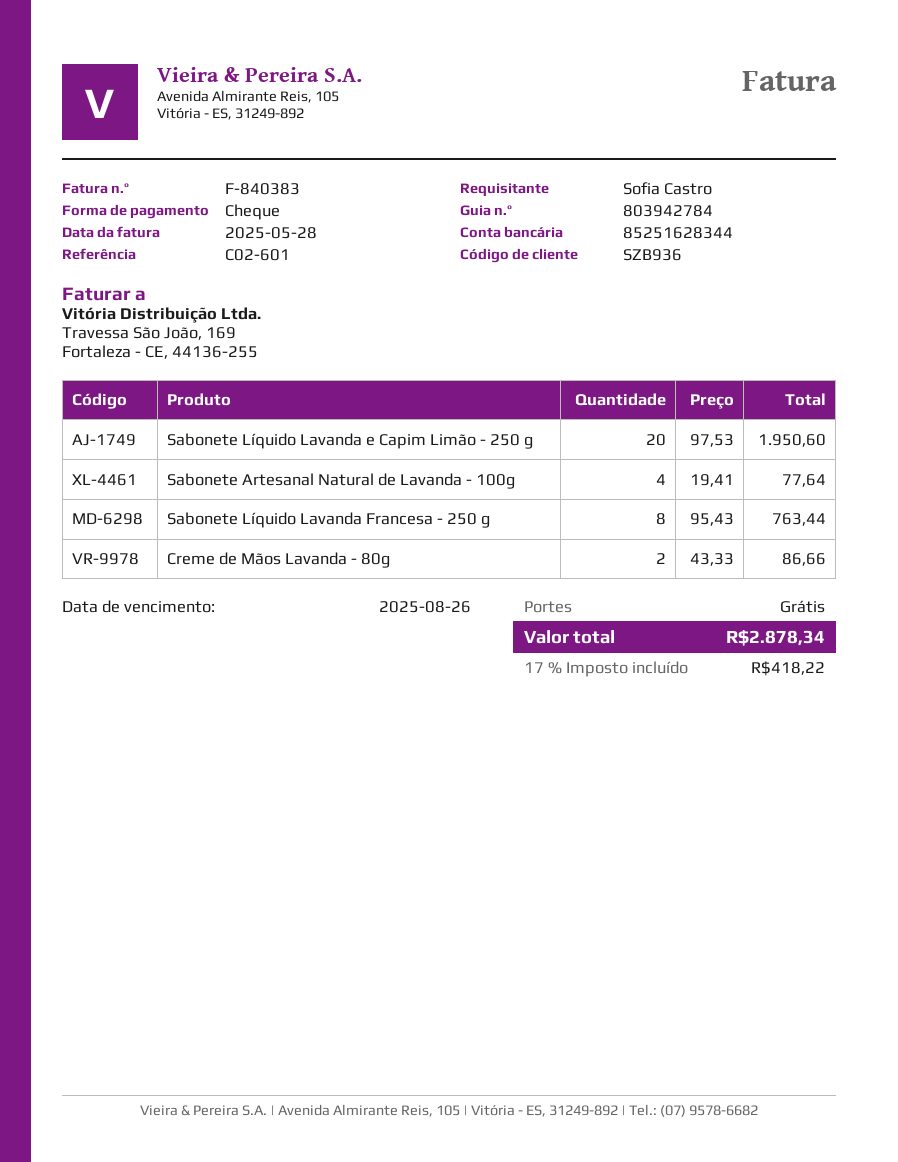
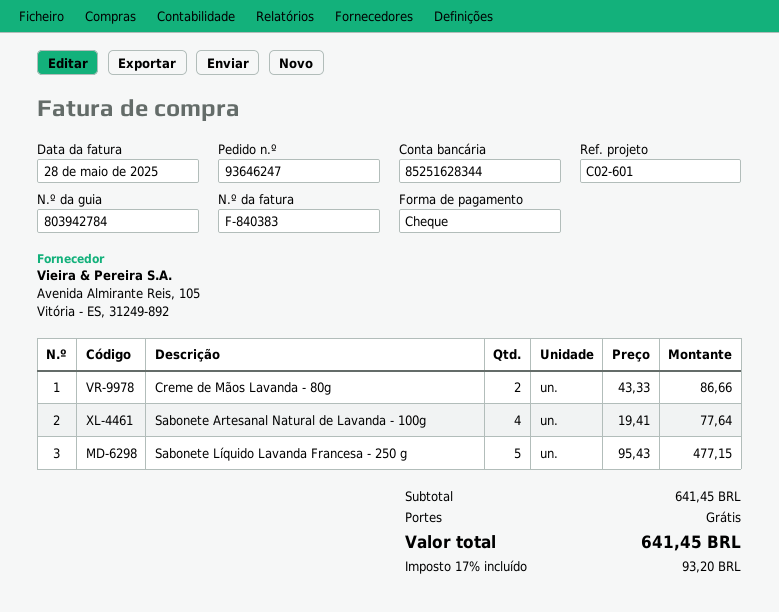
Sabonete Líquido Lavanda e Capim Limão - 250 g: 20 x 97.53 = 1950.60 -> none
Sabonete Líquido Lavanda Francesa - 250 g: 8 x 95.43 = 763.44 -> 5 x 95.43 = 477.15
tax: 17% = 418.22 -> 17% = 93.20
total: 2878.34 -> 641.45

